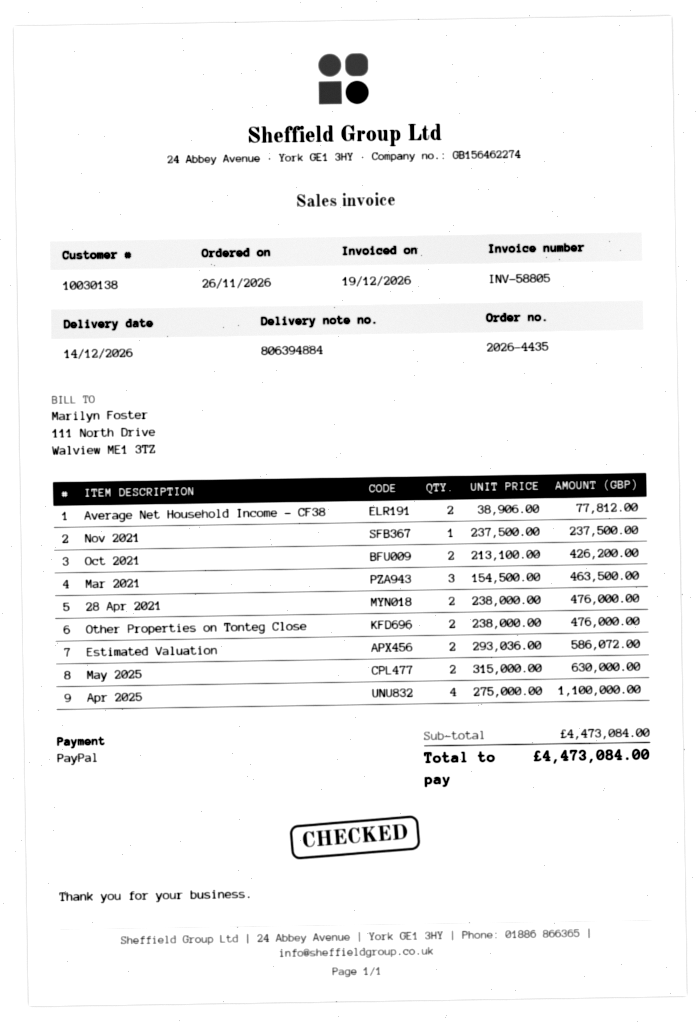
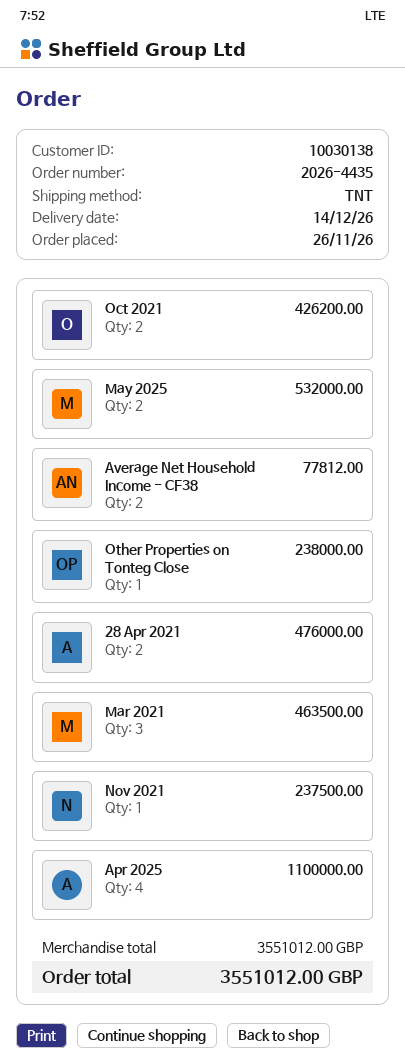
Other Properties on Tonteg Close: 2 for 476000.00 -> 1 for 238000.00
Estimated Valuation: 2 for 586072.00 -> none
May 2025: 2 for 630000.00 -> 2 for 532000.00
subtotal: 4473084.00 -> 3551012.00
total: 4473084.00 -> 3551012.00

